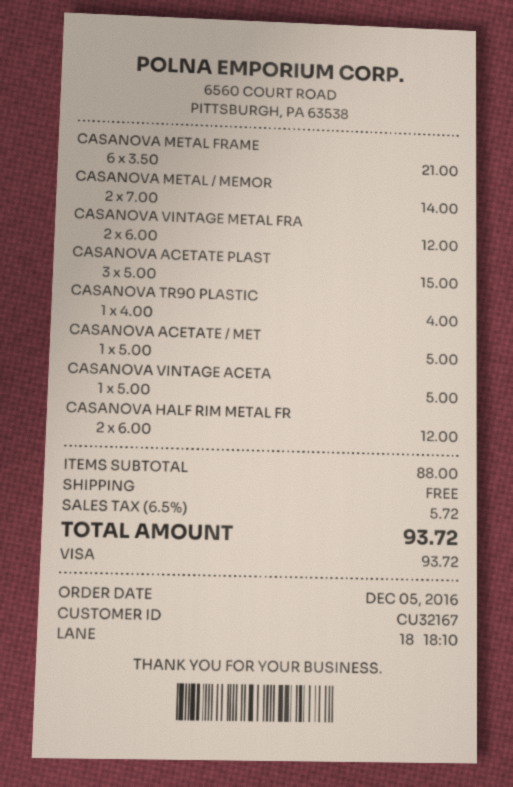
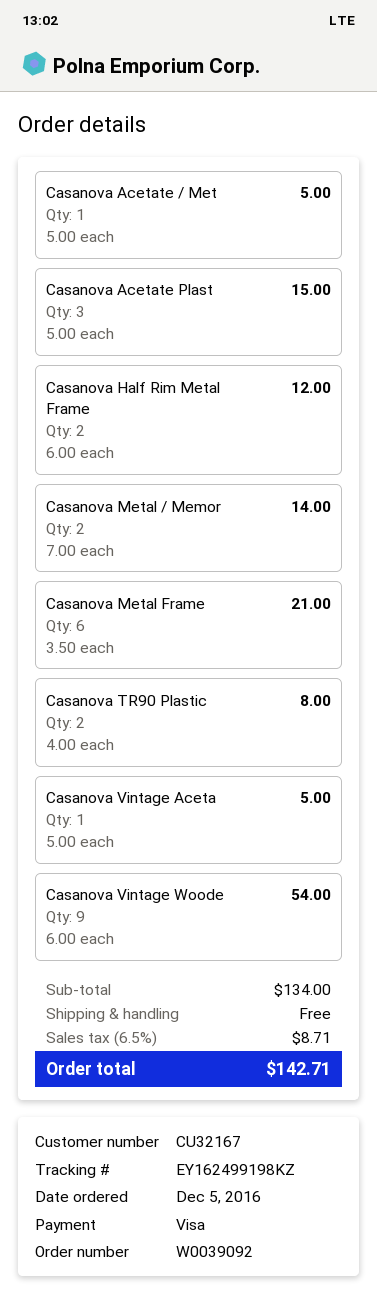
CASANOVA VINTAGE METAL FRA: 2 x 6.00 = 12.00 -> none
CASANOVA TR90 PLASTIC: 1 x 4.00 = 4.00 -> 2 x 4.00 = 8.00
Casanova Vintage Woode: none -> 9 x 6.00 = 54.00
subtotal: 88.00 -> 134.00
tax: 6.5% = 5.72 -> 6.5% = 8.71
total: 93.72 -> 142.71

